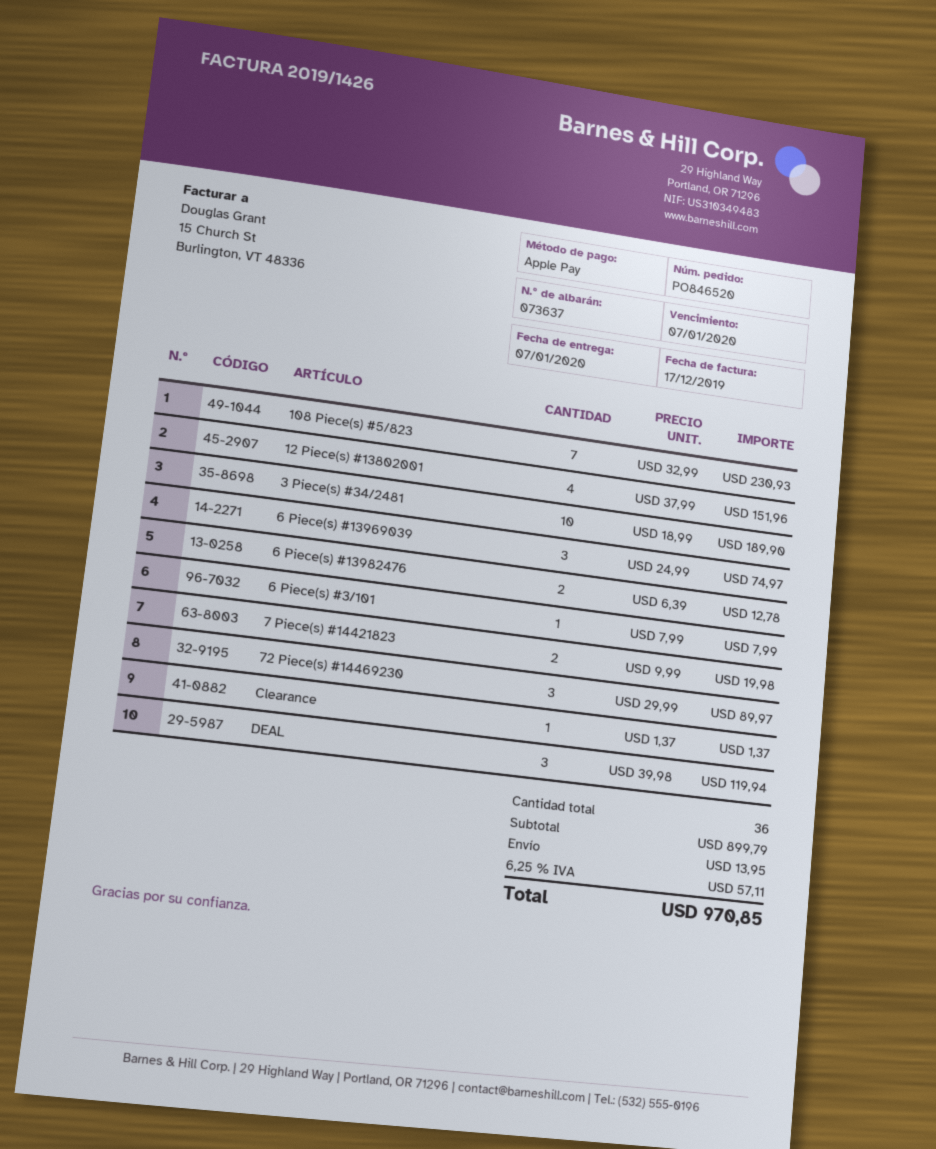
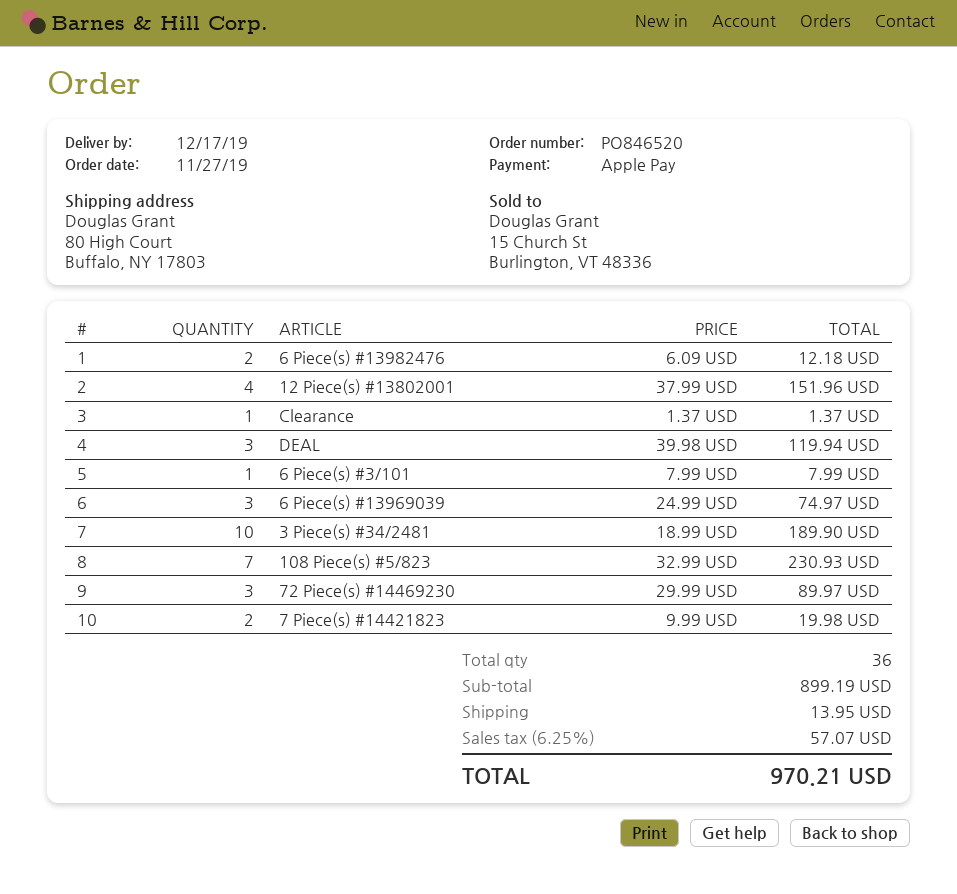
delivery date: 2020-01-07 -> 2019-12-17
6 Piece(s) #13982476: 2 x 6.39 = 12.78 -> 2 x 6.09 = 12.18
subtotal: 899.79 -> 899.19
tax: 6.25% = 57.11 -> 6.25% = 57.07
total: 970.85 -> 970.21

